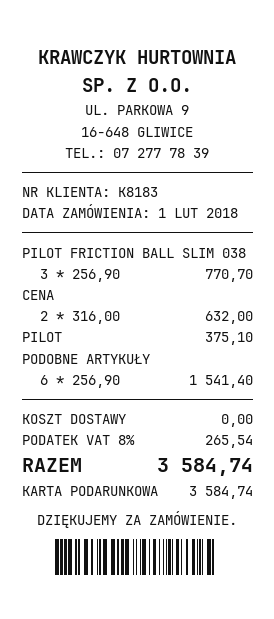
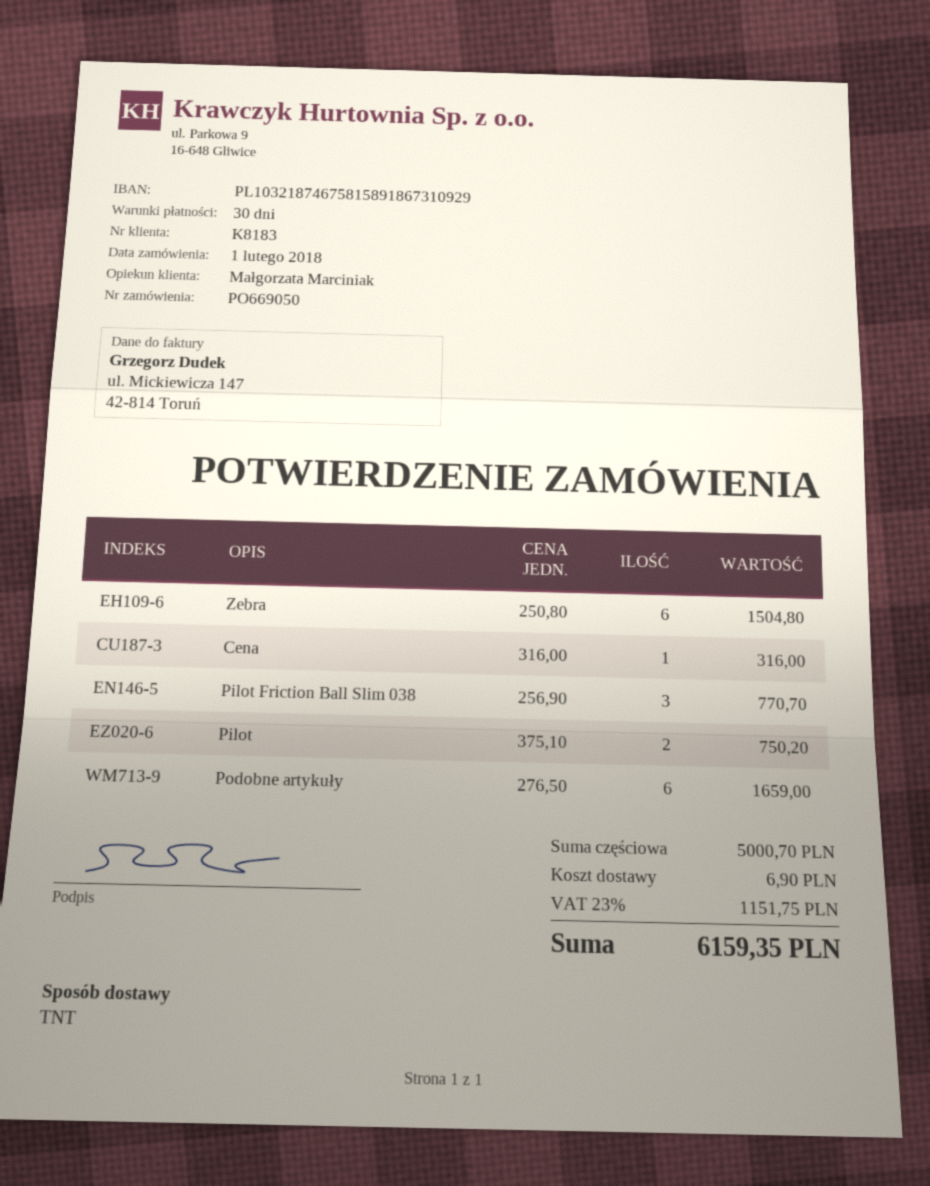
CENA: 2 x 316.00 = 632.00 -> 1 x 316.00 = 316.00
PILOT: 1 x 375.10 = 375.10 -> 2 x 375.10 = 750.20
PODOBNE ARTYKUŁY: 6 x 256.90 = 1541.40 -> 6 x 276.50 = 1659.00
Zebra: none -> 6 x 250.80 = 1504.80
shipping: 0.00 -> 6.90
tax: 8% = 265.54 -> 23% = 1151.75
total: 3584.74 -> 6159.35

